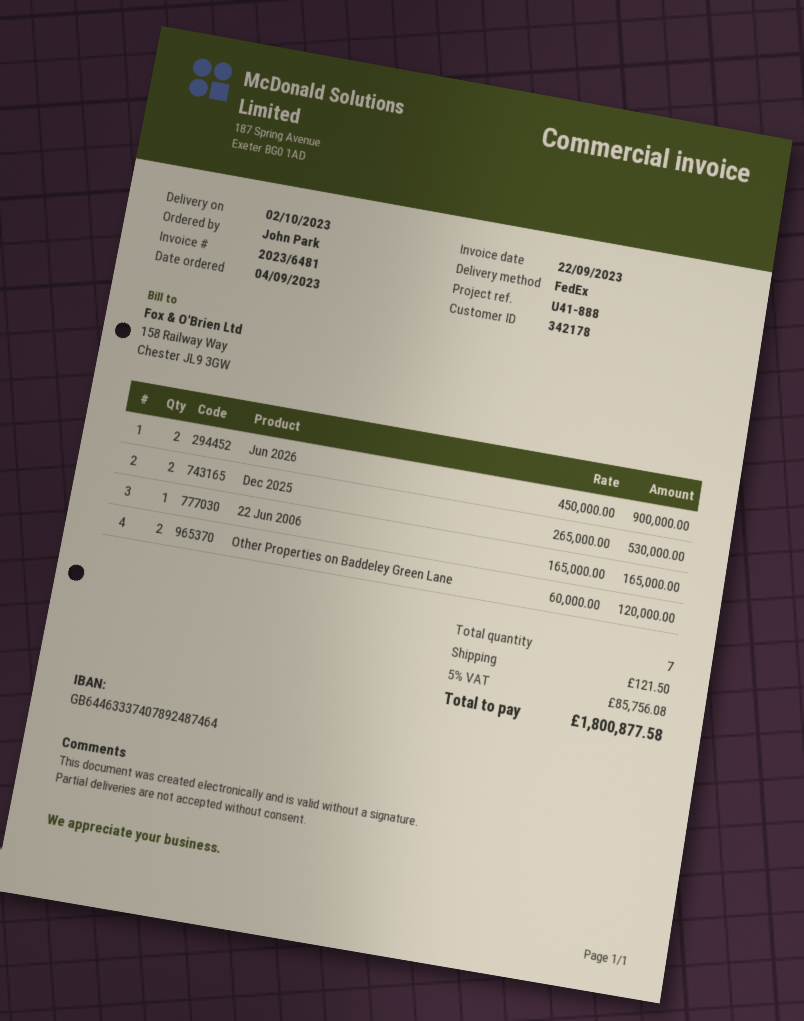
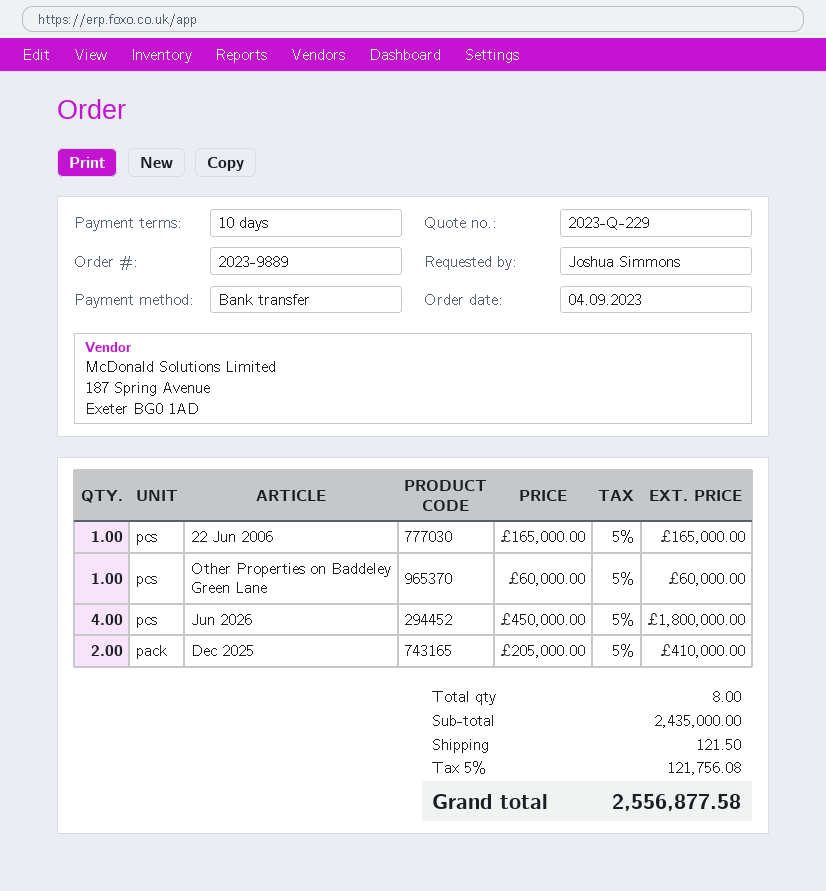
ordered by: John Park -> Joshua Simmons
Jun 2026: 2 x 450000.00 = 900000.00 -> 4 x 450000.00 = 1800000.00
Dec 2025: 2 x 265000.00 = 530000.00 -> 2 x 205000.00 = 410000.00
Other Properties on Baddeley Green Lane: 2 x 60000.00 = 120000.00 -> 1 x 60000.00 = 60000.00
total quantity: 7 -> 8
tax: 5% = 85756.08 -> 5% = 121756.08
total: 1800877.58 -> 2556877.58

